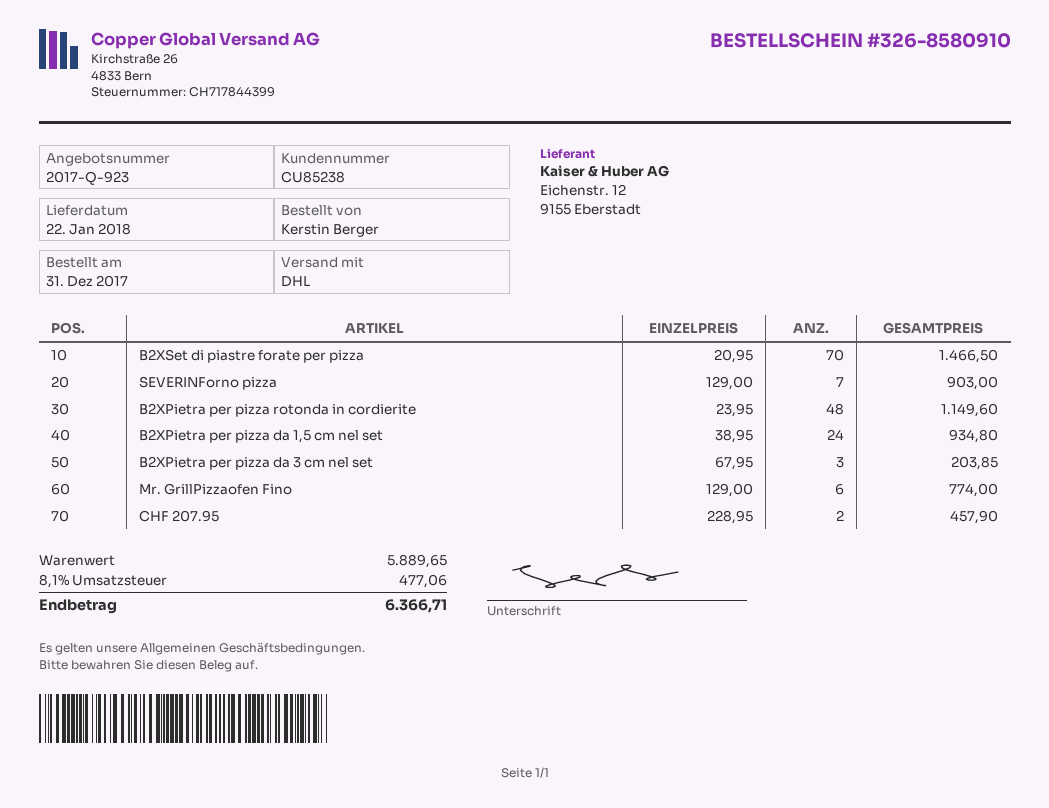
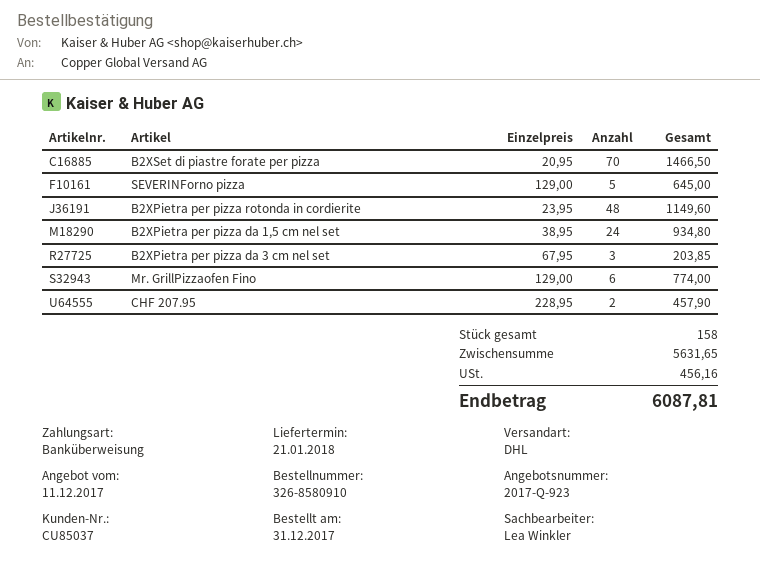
delivery date: 2018-01-22 -> 2018-01-21
customer number: CU85238 -> CU85037
SEVERINForno pizza: 7 x 129.00 = 903.00 -> 5 x 129.00 = 645.00
subtotal: 5889.65 -> 5631.65
tax: 477.06 -> 456.16
total: 6366.71 -> 6087.81

